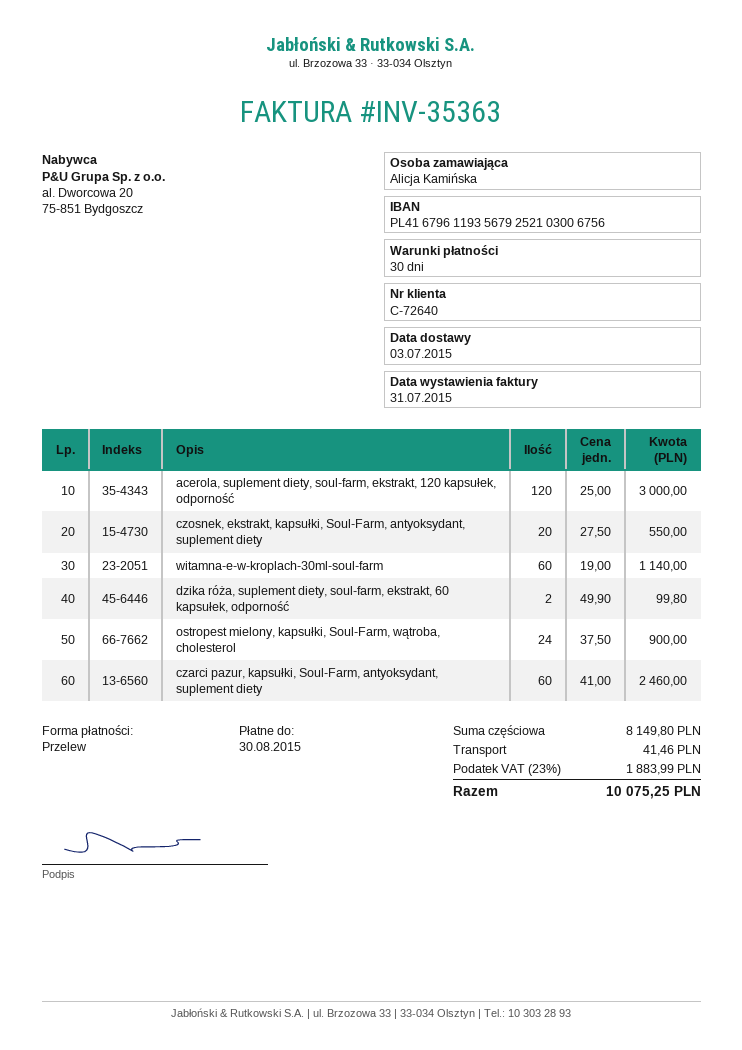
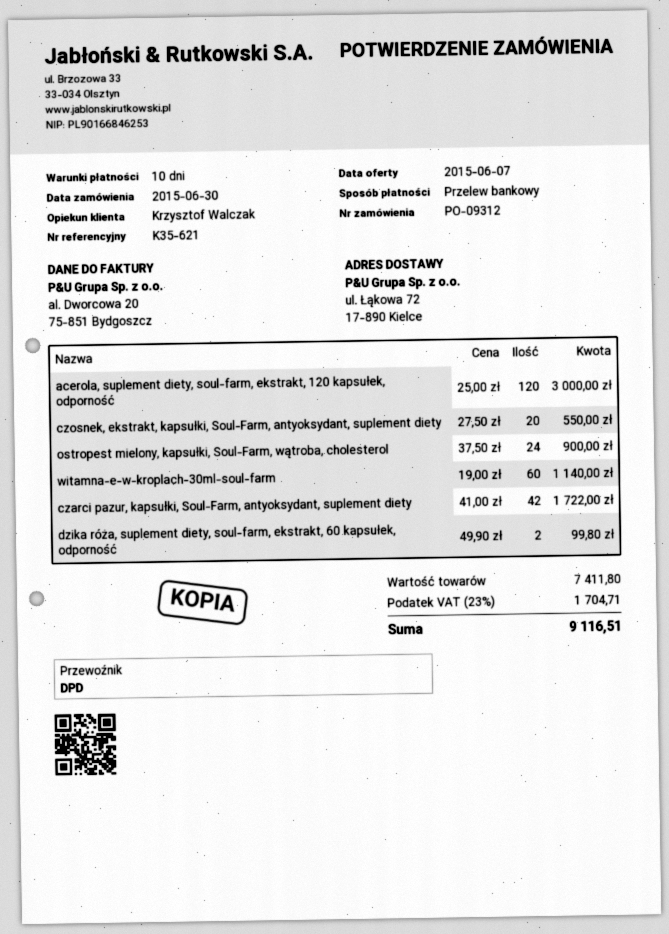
payment terms: 30 days -> 10 days
czarci pazur, kapsułki, Soul-Farm, antyoksydant, suplement diety: 60 x 41.00 = 2460.00 -> 42 x 41.00 = 1722.00
subtotal: 8149.80 -> 7411.80
shipping: 41.46 -> none
tax: 23% = 1883.99 -> 23% = 1704.71
total: 10075.25 -> 9116.51

